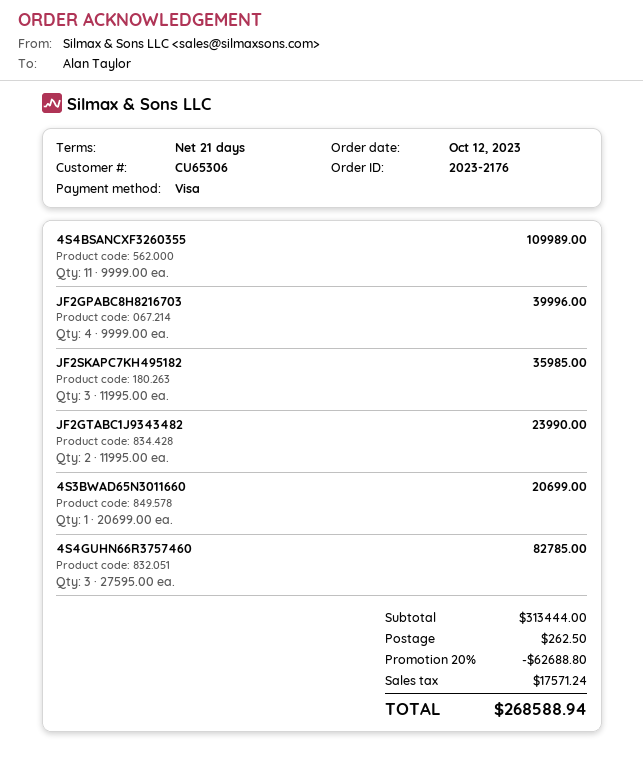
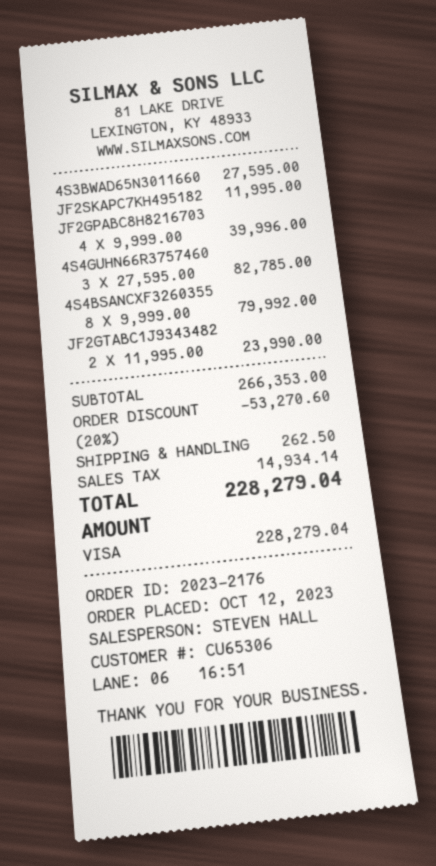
4S4BSANCXF3260355: 11 x 9999.00 = 109989.00 -> 8 x 9999.00 = 79992.00
JF2SKAPC7KH495182: 3 x 11995.00 = 35985.00 -> 1 x 11995.00 = 11995.00
4S3BWAD65N3011660: 1 x 20699.00 = 20699.00 -> 1 x 27595.00 = 27595.00
subtotal: 313444.00 -> 266353.00
discount: 20% = 62688.80 -> 20% = 53270.60
tax: 17571.24 -> 14934.14
total: 268588.94 -> 228279.04

